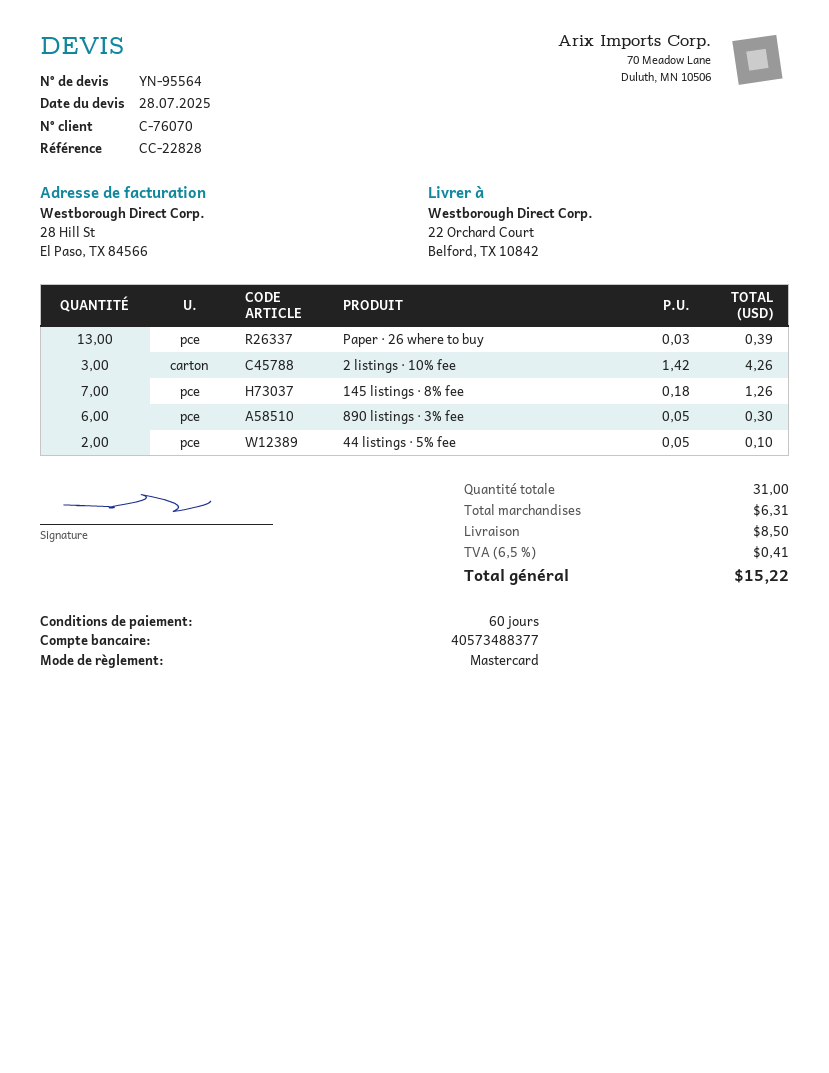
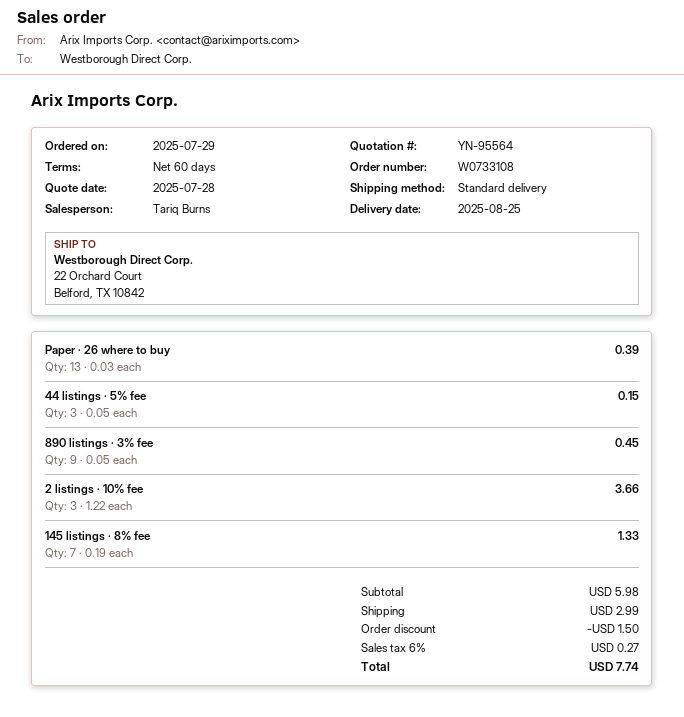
2 listings · 10% fee: 3 x 1.42 = 4.26 -> 3 x 1.22 = 3.66
145 listings · 8% fee: 7 x 0.18 = 1.26 -> 7 x 0.19 = 1.33
890 listings · 3% fee: 6 x 0.05 = 0.30 -> 9 x 0.05 = 0.45
44 listings · 5% fee: 2 x 0.05 = 0.10 -> 3 x 0.05 = 0.15
subtotal: 6.31 -> 5.98
discount: none -> 1.50
shipping: 8.50 -> 2.99
tax: 6.5% = 0.41 -> 6% = 0.27
total: 15.22 -> 7.74

